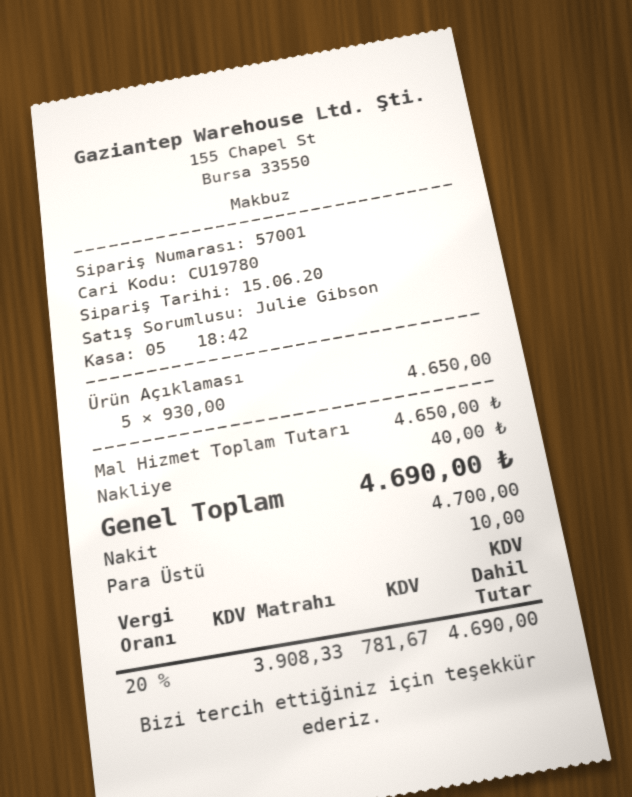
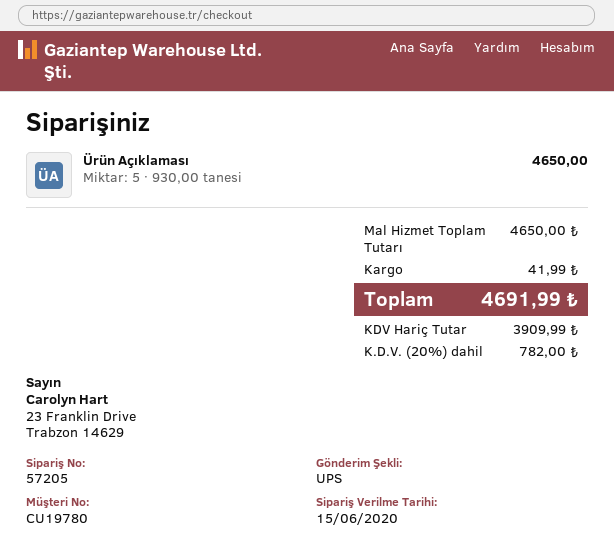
order number: 57001 -> 57205
shipping: 40.00 -> 41.99
net: 3908.33 -> 3909.99
tax: 20% = 781.67 -> 20% = 782.00
total: 4690.00 -> 4691.99

